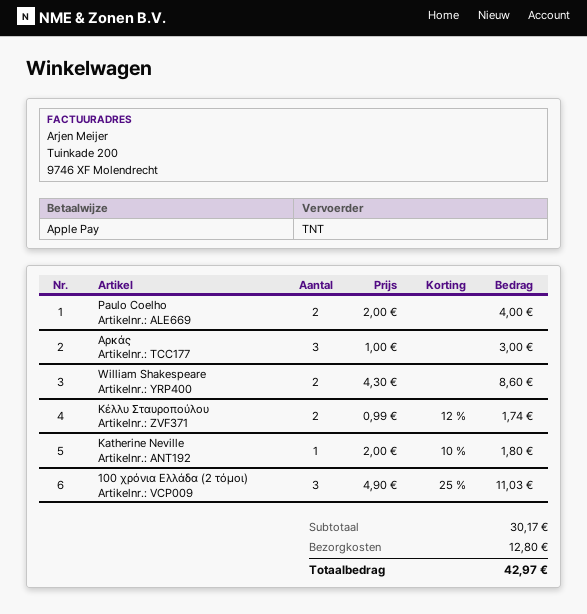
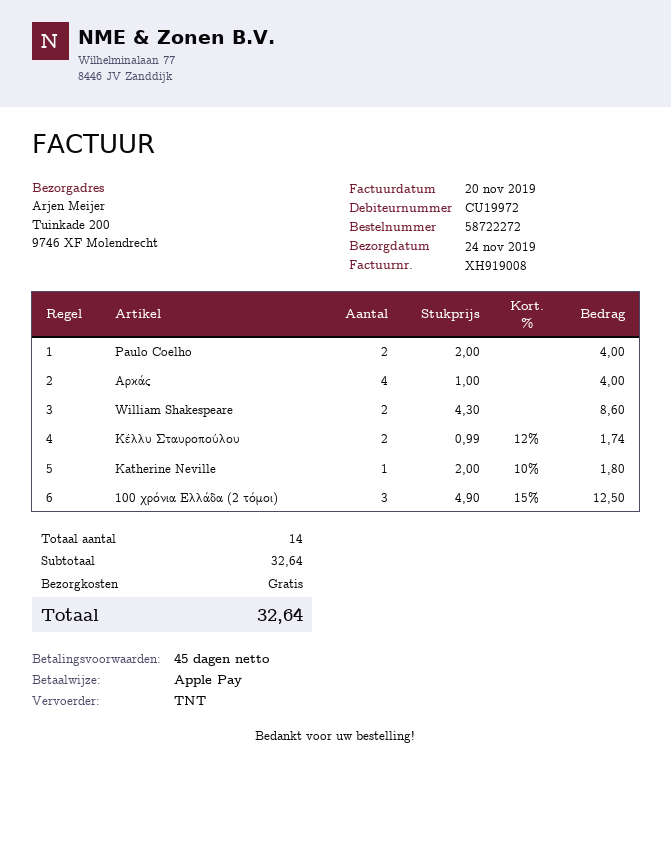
Αρκάς: 3 x 1.00 = 3.00 -> 4 x 1.00 = 4.00
100 χρόνια Ελλάδα (2 τόμοι): 3 x 4.90 - 25% = 11.03 -> 3 x 4.90 - 15% = 12.50
subtotal: 30.17 -> 32.64
shipping: 12.80 -> 0.00
total: 42.97 -> 32.64

